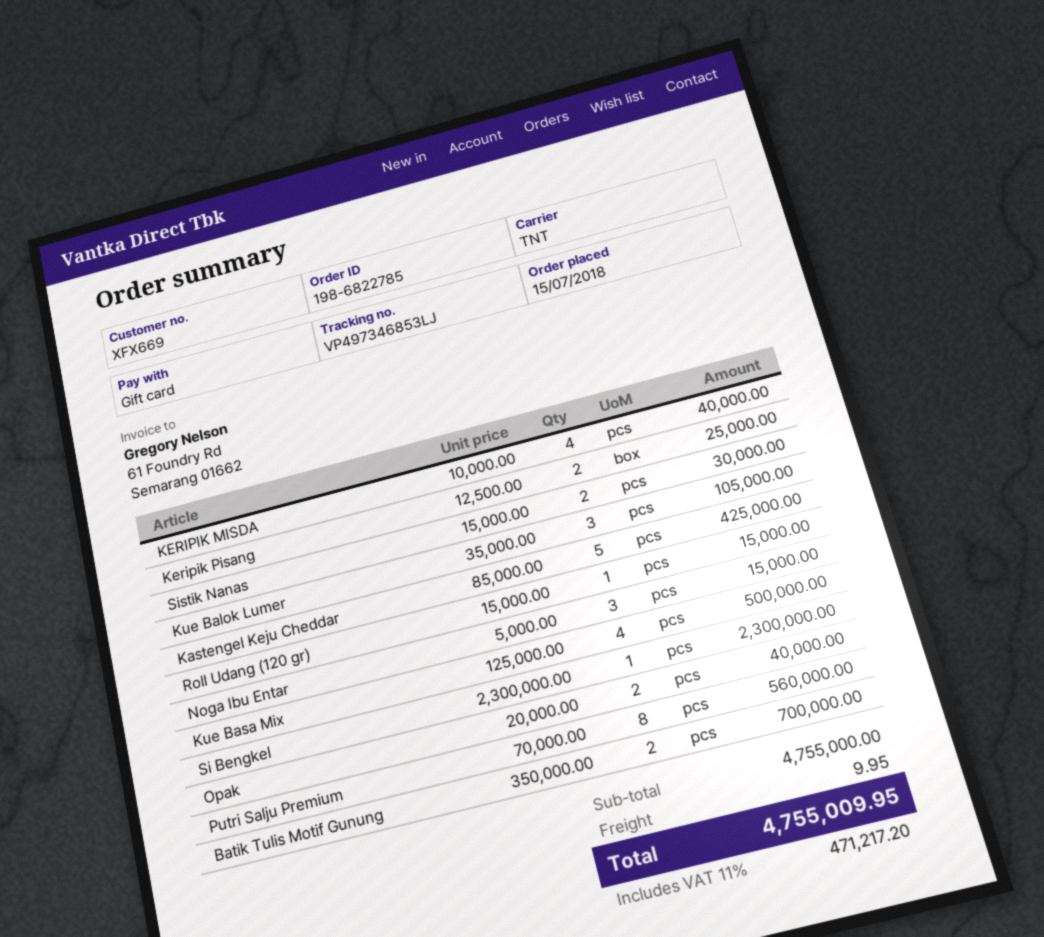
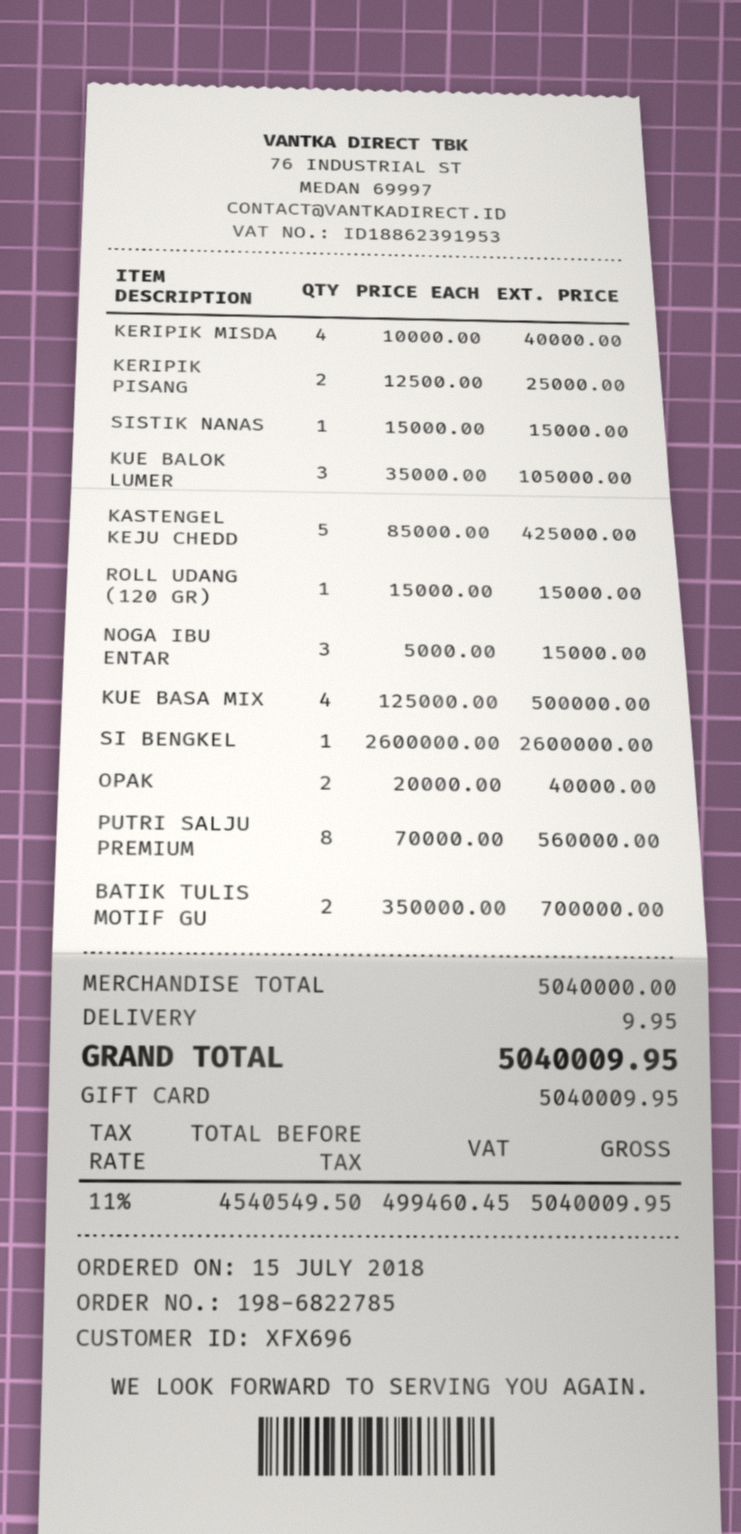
customer number: XFX669 -> XFX696
Sistik Nanas: 2 x 15000.00 = 30000.00 -> 1 x 15000.00 = 15000.00
Si Bengkel: 1 x 2300000.00 = 2300000.00 -> 1 x 2600000.00 = 2600000.00
subtotal: 4755000.00 -> 5040000.00
tax: 11% = 471217.20 -> 11% = 499460.45
total: 4755009.95 -> 5040009.95

